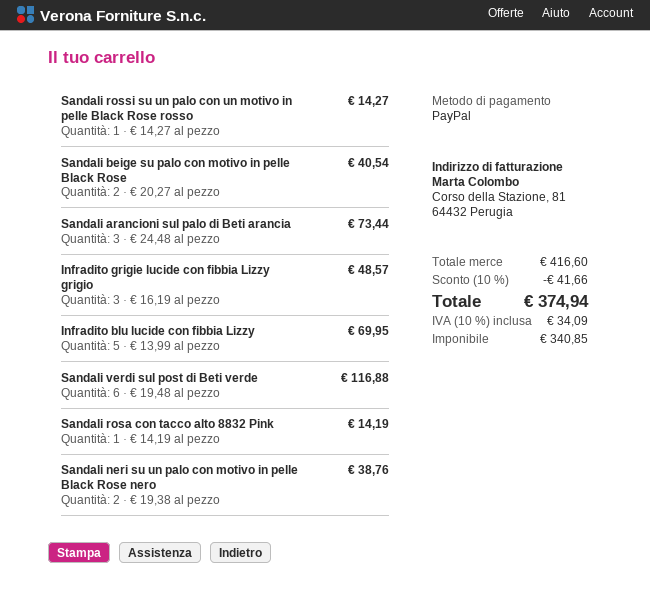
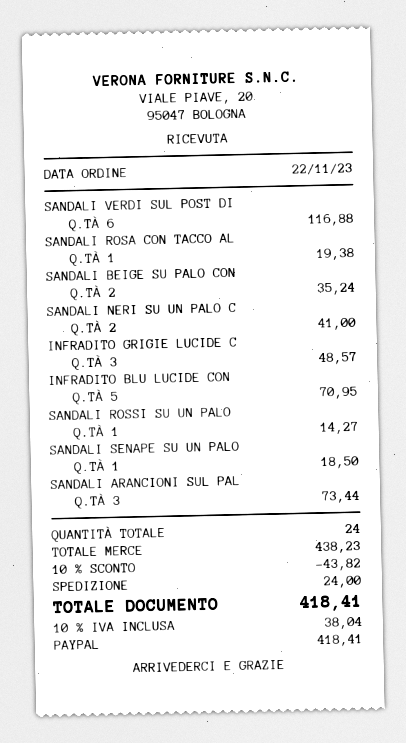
Sandali beige su palo con motivo in pelle Black Rose: 2 for 40.54 -> 2 for 35.24
Infradito blu lucide con fibbia Lizzy: 5 for 69.95 -> 5 for 70.95
Sandali rosa con tacco alto 8832 Pink: 1 for 14.19 -> 1 for 19.38
Sandali neri su un palo con motivo in pelle Black Rose nero: 2 for 38.76 -> 2 for 41.00
SANDALI SENAPE SU UN PALO: none -> 1 for 18.50
subtotal: 416.60 -> 438.23
discount: 10% = 41.66 -> 10% = 43.82
shipping: none -> 24.00
tax: 10% = 34.09 -> 10% = 38.04
total: 374.94 -> 418.41

